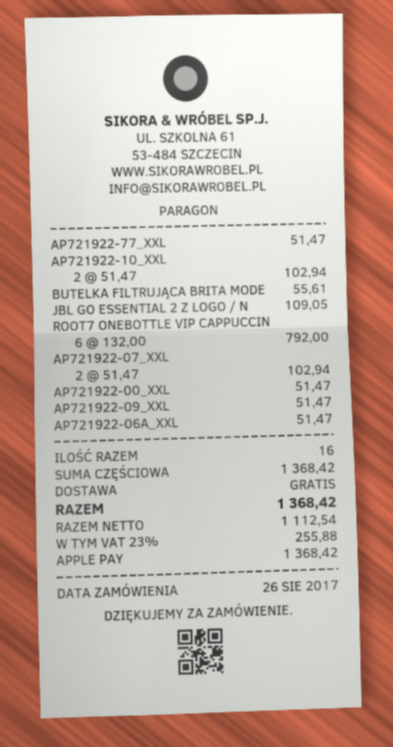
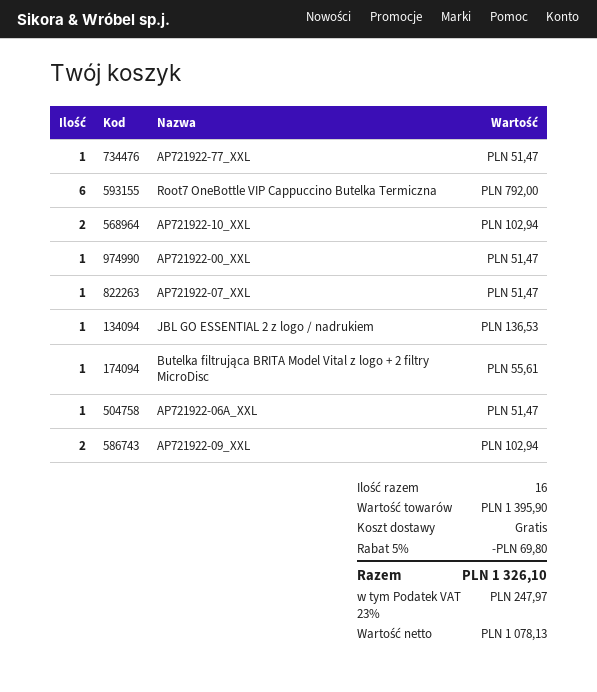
JBL GO ESSENTIAL 2 Z LOGO / N: 1 for 109.05 -> 1 for 136.53
AP721922-07_XXL: 2 for 102.94 -> 1 for 51.47
AP721922-09_XXL: 1 for 51.47 -> 2 for 102.94
subtotal: 1368.42 -> 1395.90
discount: none -> 5% = 69.80
net: 1112.54 -> 1078.13
tax: 23% = 255.88 -> 23% = 247.97
total: 1368.42 -> 1326.10

